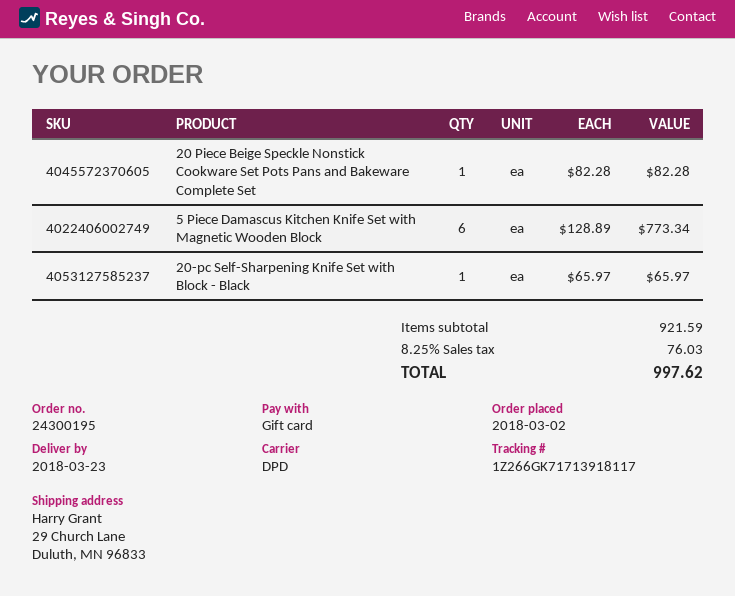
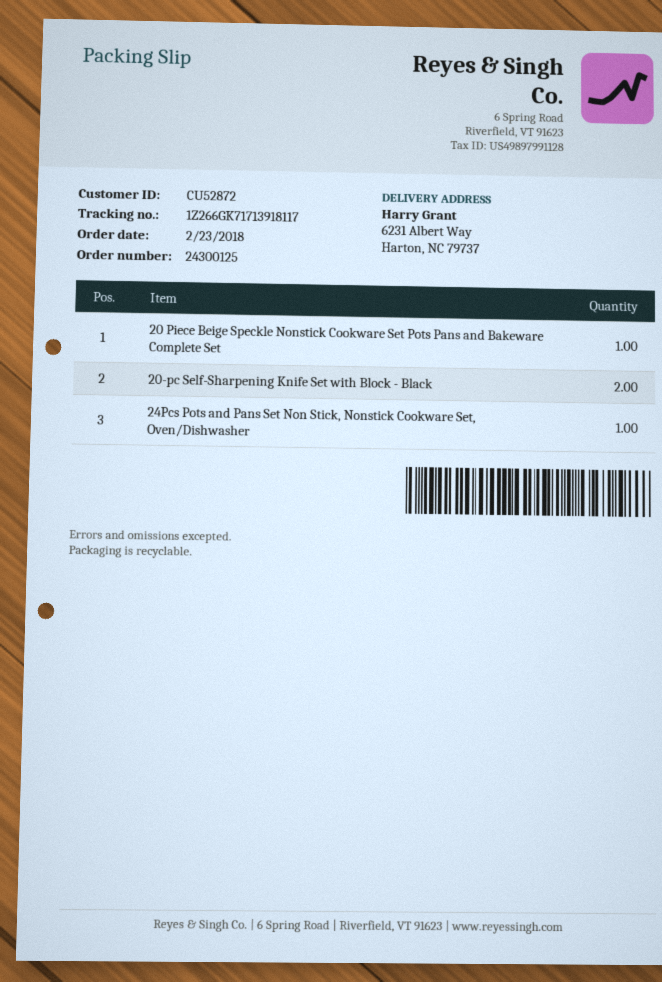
order number: 24300195 -> 24300125
order date: 2018-03-02 -> 2018-02-23
ship to: 29 Church Lane, Duluth, MN 96833 -> 6231 Albert Way, Harton, NC 79737
5 Piece Damascus Kitchen Knife Set with Magnetic Wooden Block: 6 -> none
20-pc Self-Sharpening Knife Set with Block - Black: 1 -> 2
24Pcs Pots and Pans Set Non Stick, Nonstick Cookware Set, Oven/Dishwasher: none -> 1

